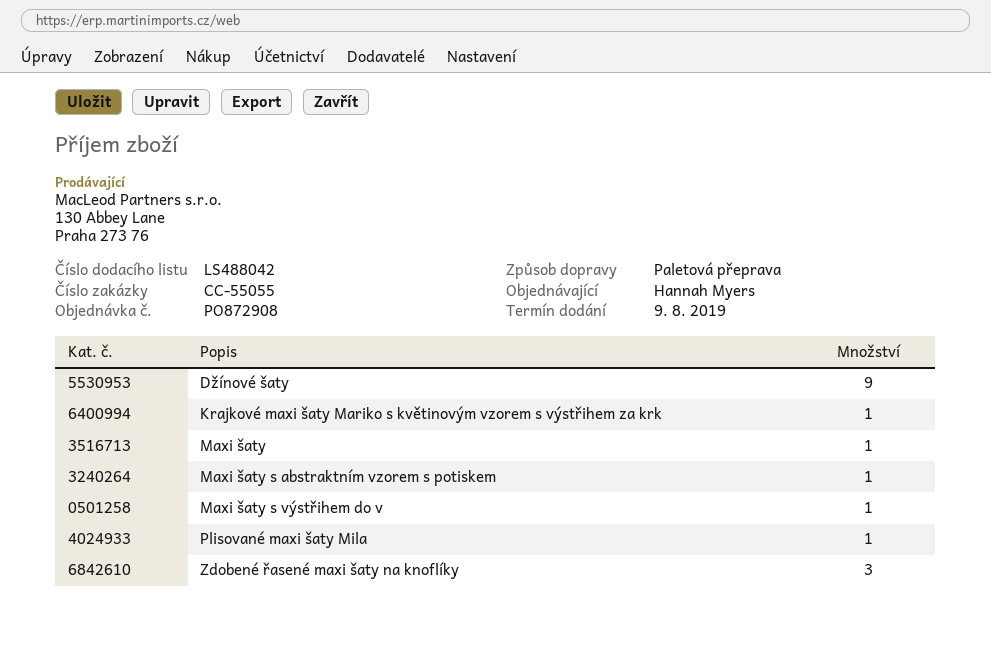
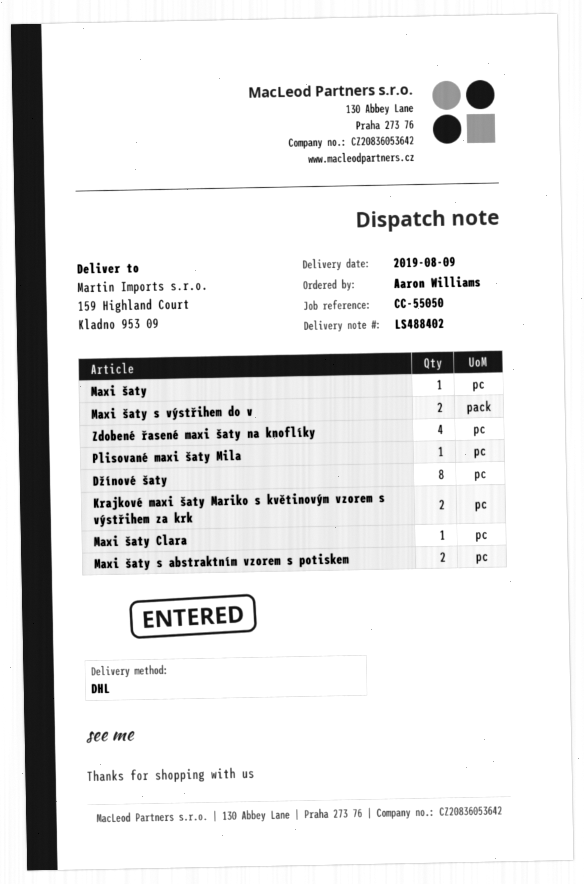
delivery note number: LS488042 -> LS488402
reference: CC-55055 -> CC-55050
ordered by: Hannah Myers -> Aaron Williams
shipping method: pallet freight -> DHL
Džínové šaty: 9 -> 8
Krajkové maxi šaty Mariko s květinovým vzorem s výstřihem za krk: 1 -> 2
Maxi šaty s abstraktním vzorem s potiskem: 1 -> 2
Maxi šaty s výstřihem do v: 1 -> 2
Zdobené řasené maxi šaty na knoflíky: 3 -> 4
Maxi šaty Clara: none -> 1

